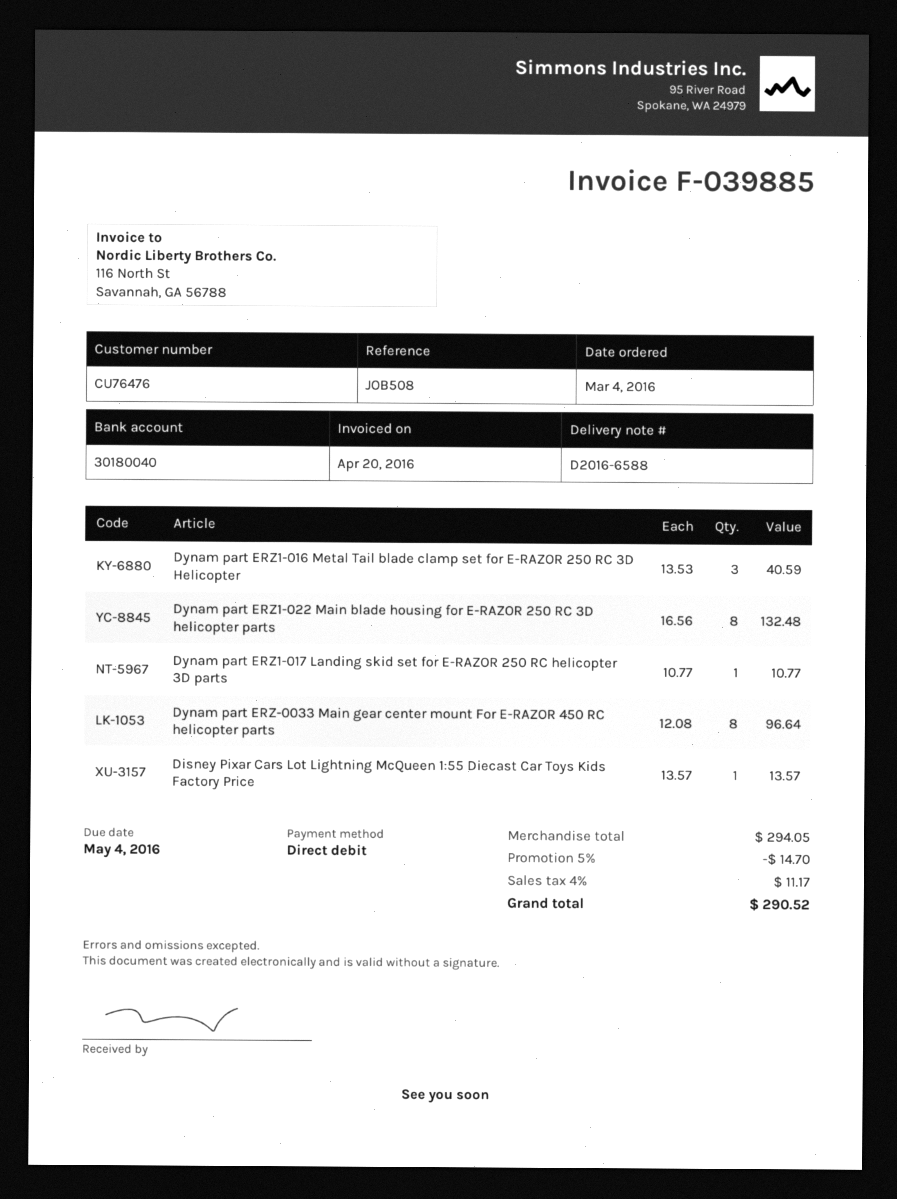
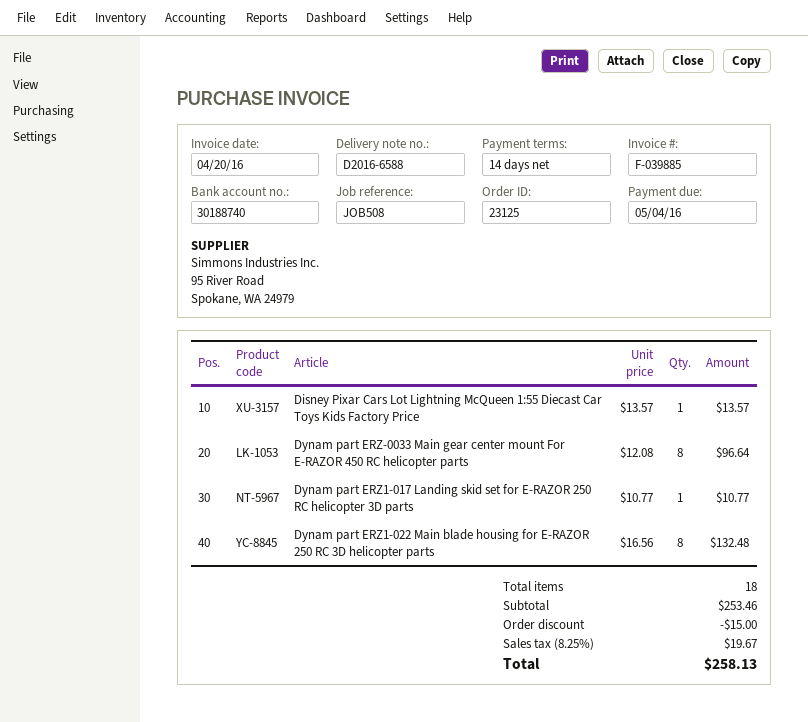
bank account: 30180040 -> 30188740
Dynam part ERZ1-016 Metal Tail blade clamp set for E-RAZOR 250 RC 3D Helicopter: 3 x 13.53 = 40.59 -> none
subtotal: 294.05 -> 253.46
discount: 14.70 -> 15.00
tax: 4% = 11.17 -> 8.25% = 19.67
total: 290.52 -> 258.13

